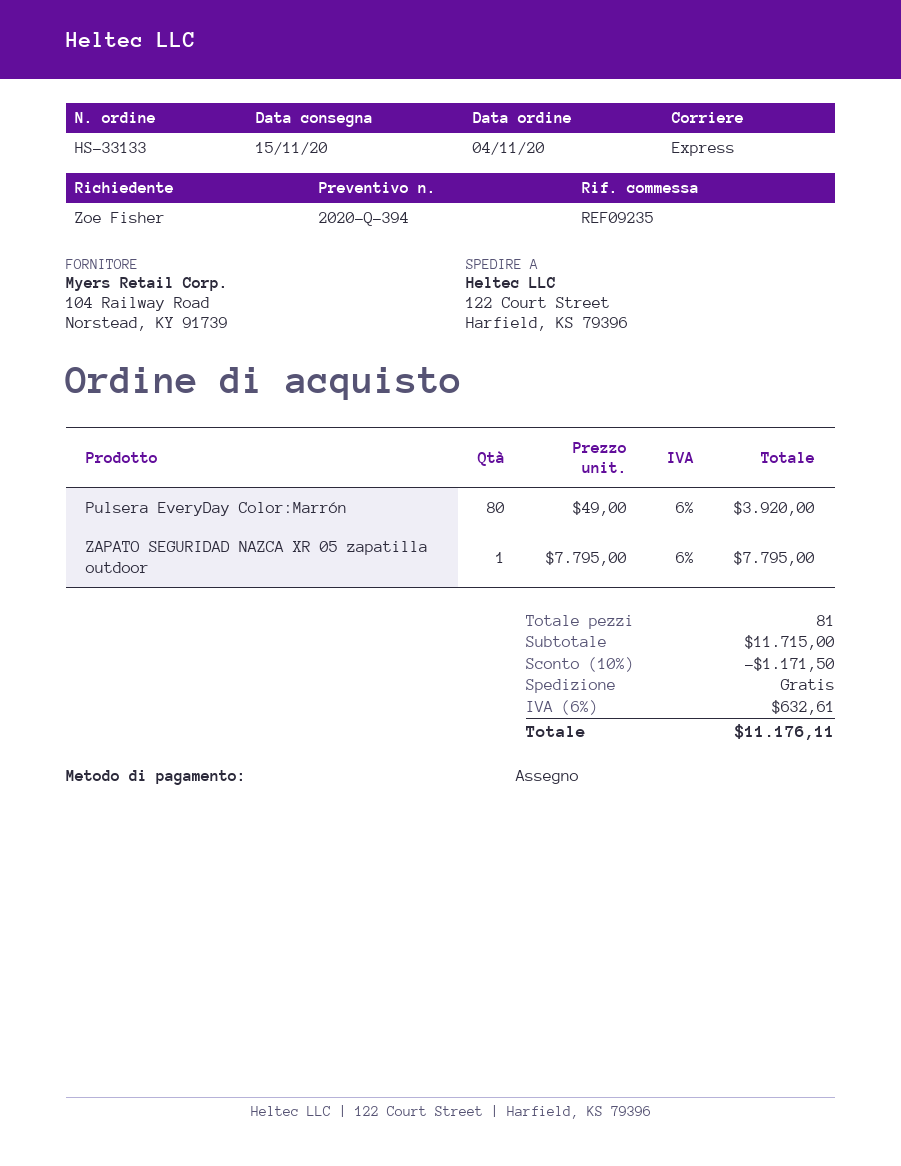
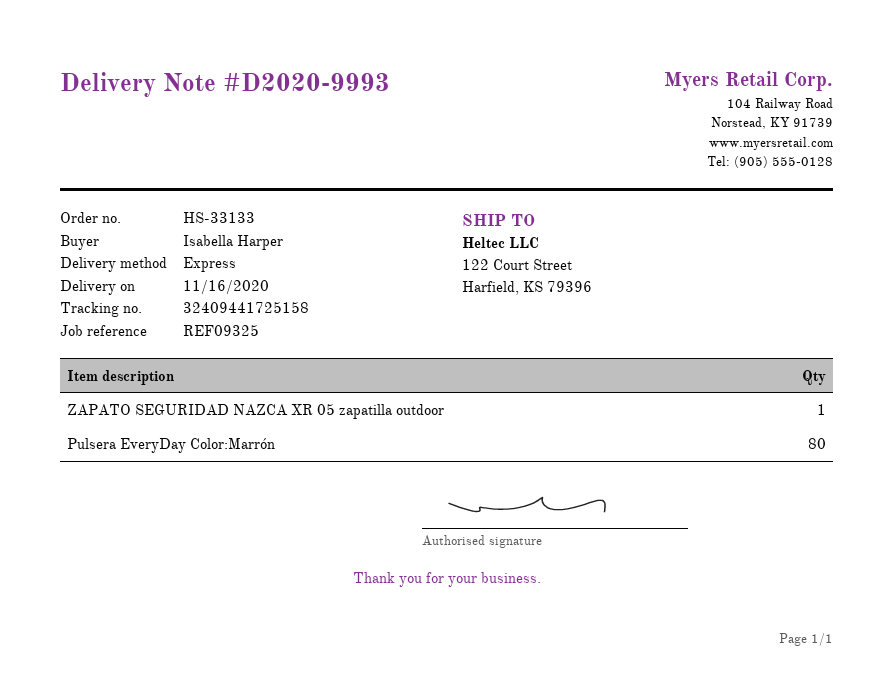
delivery date: 2020-11-15 -> 2020-11-16
reference: REF09235 -> REF09325
ordered by: Zoe Fisher -> Isabella Harper

